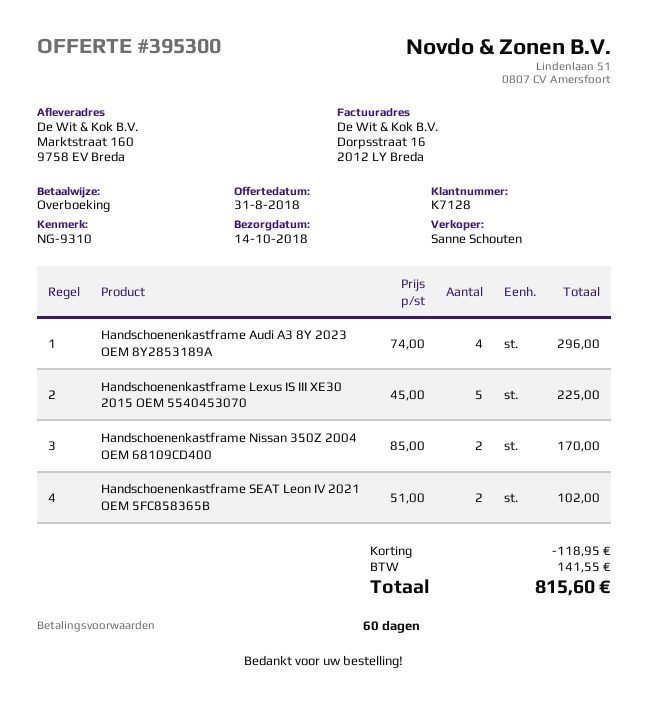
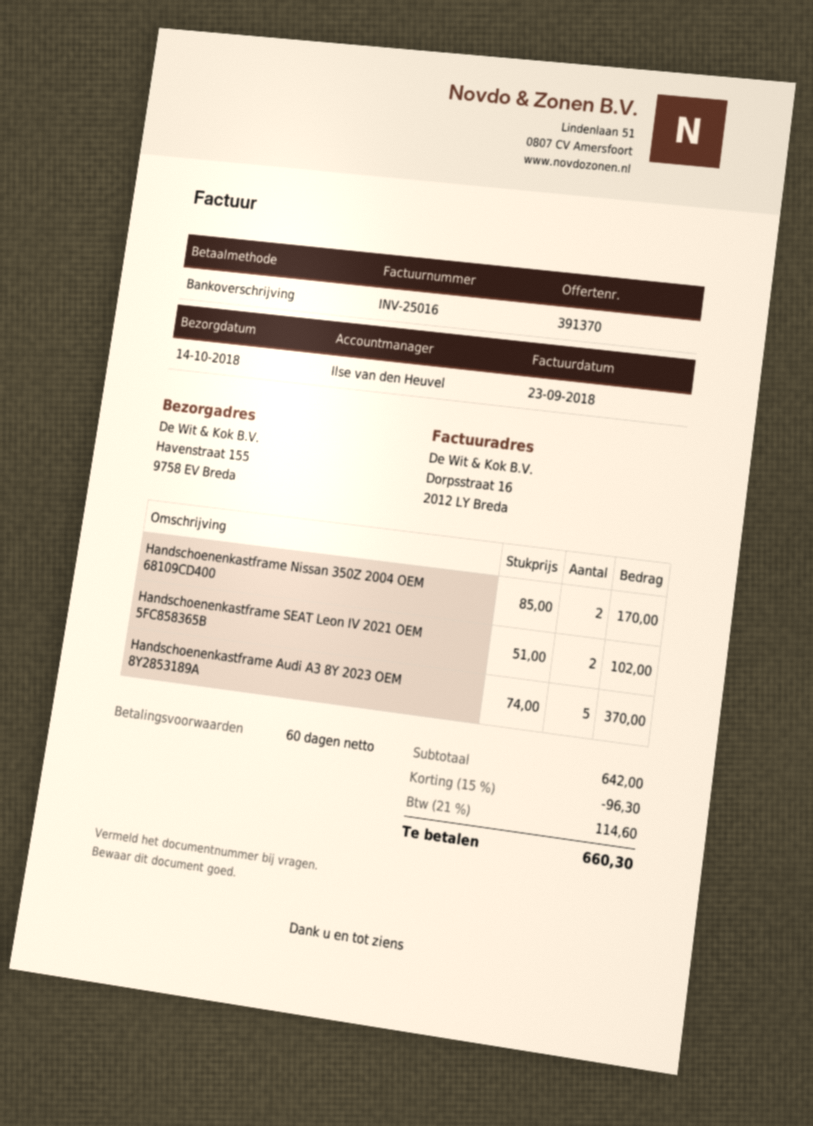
quote number: 395300 -> 391370
sales rep: Sanne Schouten -> Ilse van den Heuvel
ship to: Marktstraat 160, 9758 EV Breda -> Havenstraat 155, 9758 EV Breda
Handschoenenkastframe Audi A3 8Y 2023 OEM 8Y2853189A: 4 x 74.00 = 296.00 -> 5 x 74.00 = 370.00
Handschoenenkastframe Lexus IS III XE30 2015 OEM 5540453070: 5 x 45.00 = 225.00 -> none
discount: 118.95 -> 96.30
tax: 141.55 -> 114.60
total: 815.60 -> 660.30

